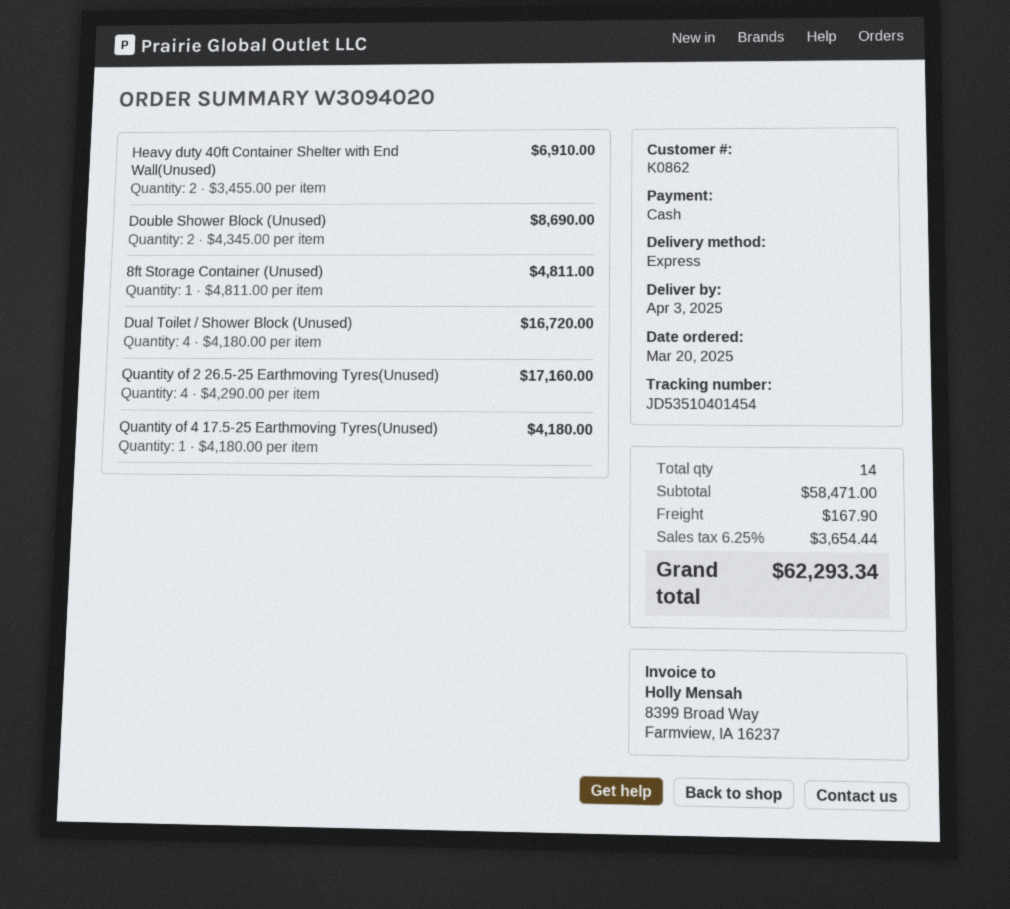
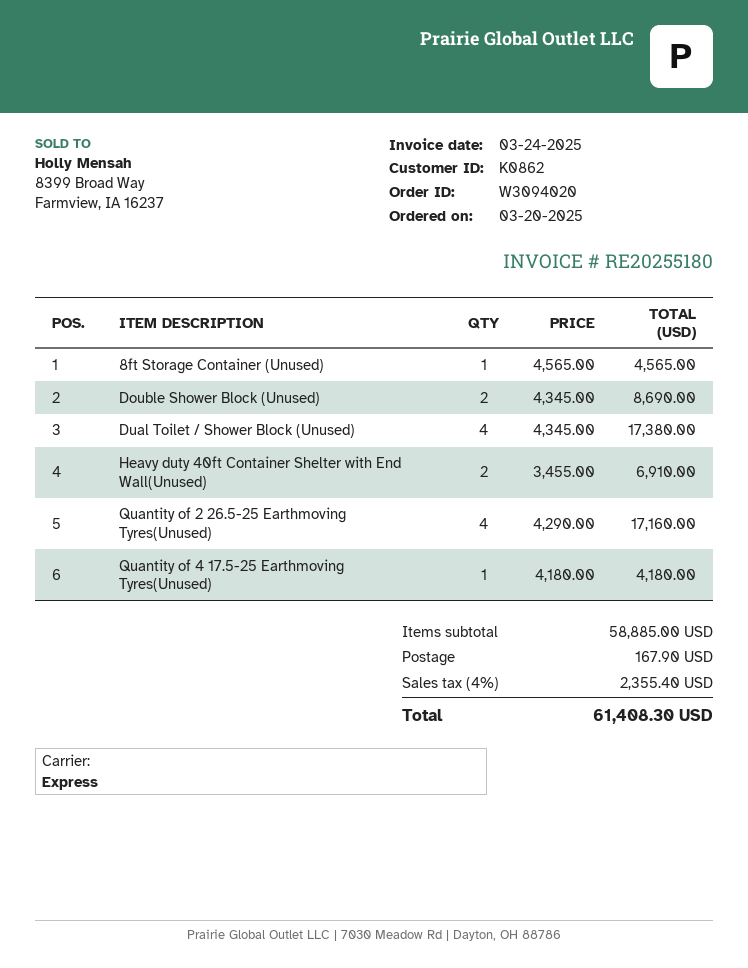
8ft Storage Container (Unused): 1 x 4811.00 = 4811.00 -> 1 x 4565.00 = 4565.00
Dual Toilet / Shower Block (Unused): 4 x 4180.00 = 16720.00 -> 4 x 4345.00 = 17380.00
subtotal: 58471.00 -> 58885.00
tax: 6.25% = 3654.44 -> 4% = 2355.40
total: 62293.34 -> 61408.30

